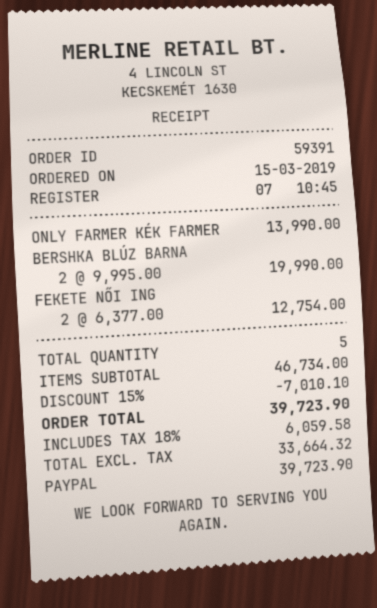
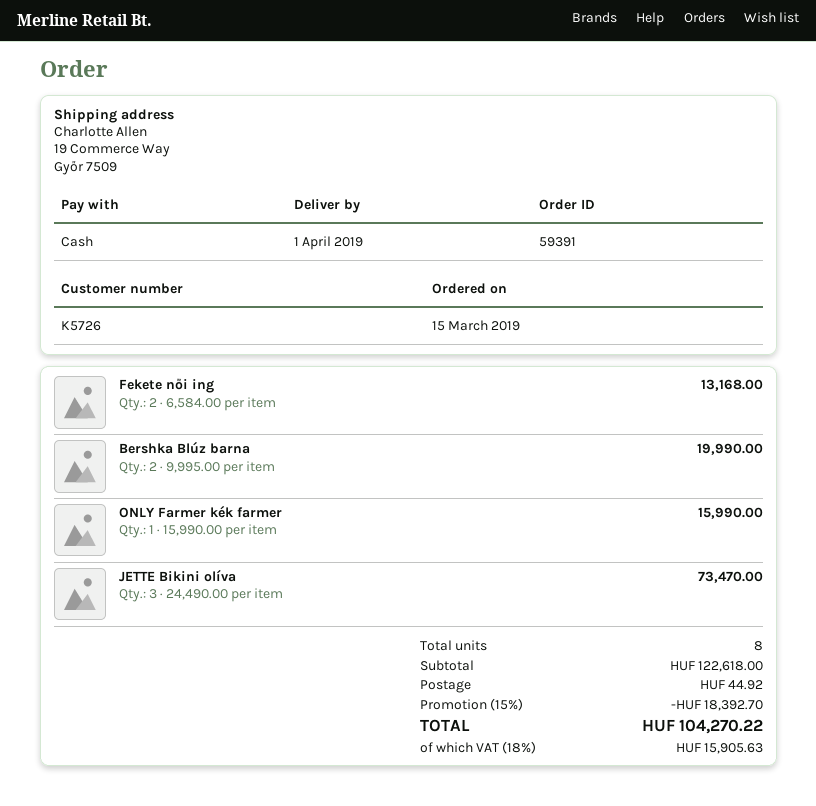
payment method: PayPal -> cash
ONLY FARMER KÉK FARMER: 1 x 13990.00 = 13990.00 -> 1 x 15990.00 = 15990.00
FEKETE NŐI ING: 2 x 6377.00 = 12754.00 -> 2 x 6584.00 = 13168.00
JETTE Bikini olíva: none -> 3 x 24490.00 = 73470.00
total quantity: 5 -> 8
subtotal: 46734.00 -> 122618.00
discount: 15% = 7010.10 -> 15% = 18392.70
shipping: none -> 44.92
tax: 18% = 6059.58 -> 18% = 15905.63
total: 39723.90 -> 104270.22

